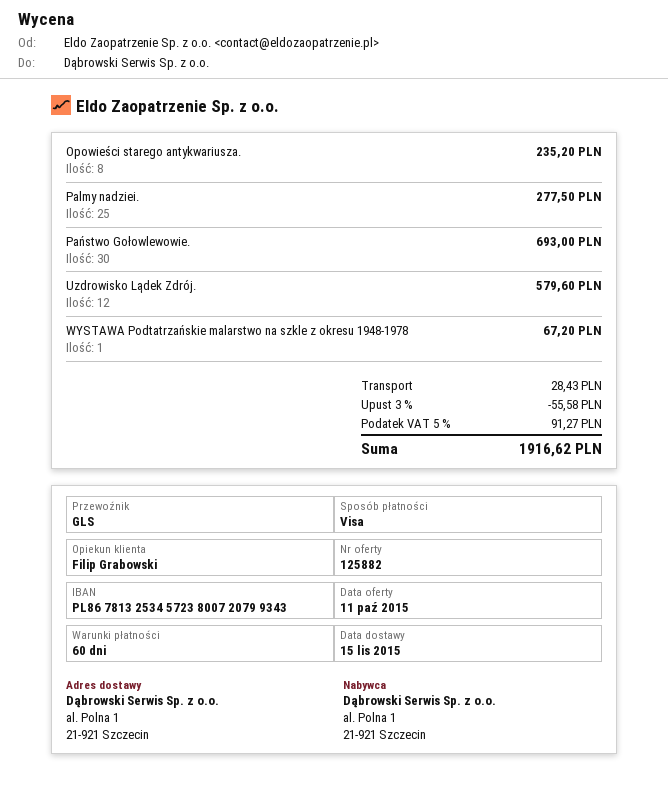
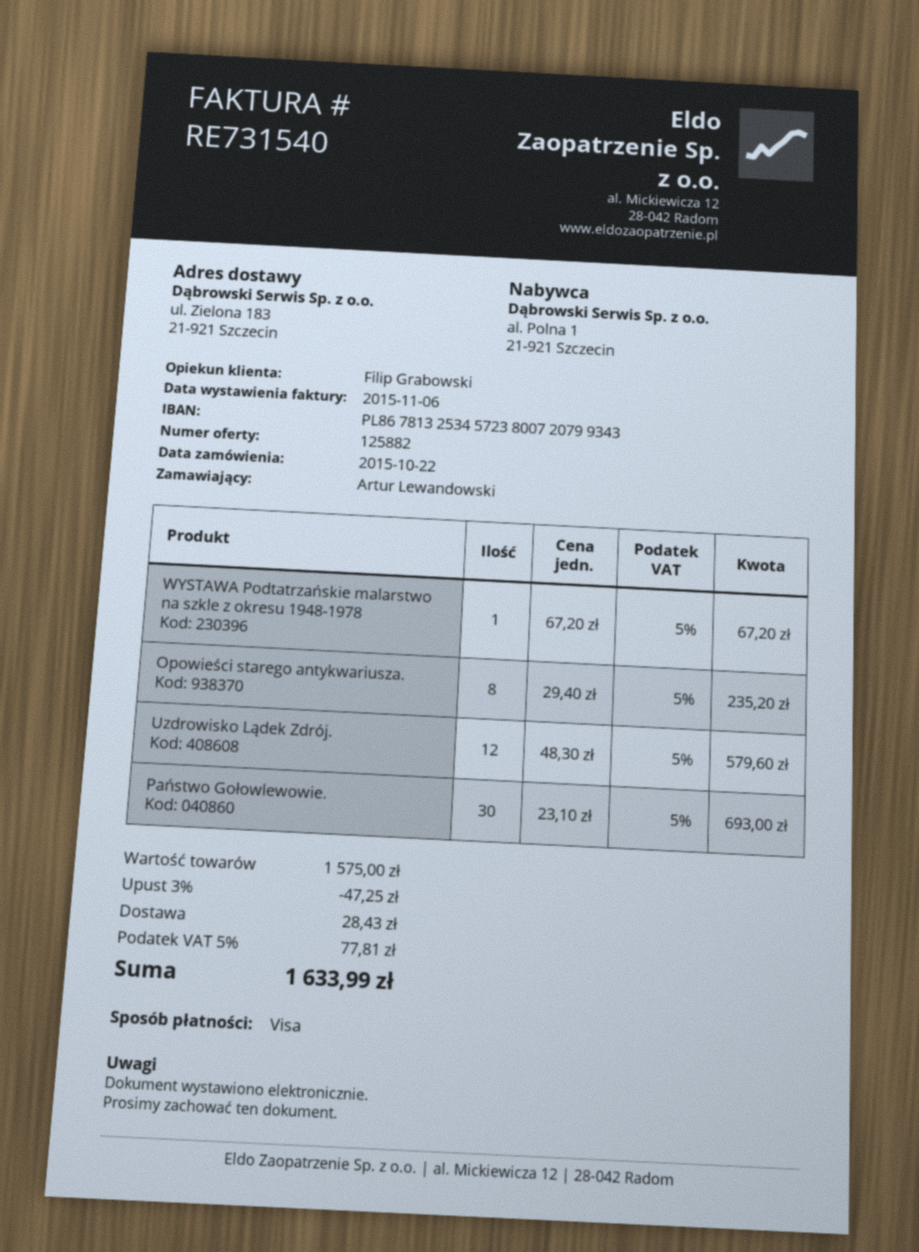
ship to: al. Polna 1, 21-921 Szczecin -> ul. Zielona 183, 21-921 Szczecin
Palmy nadziei.: 25 for 277.50 -> none
discount: 3% = 55.58 -> 3% = 47.25
tax: 5% = 91.27 -> 5% = 77.81
total: 1916.62 -> 1633.99

